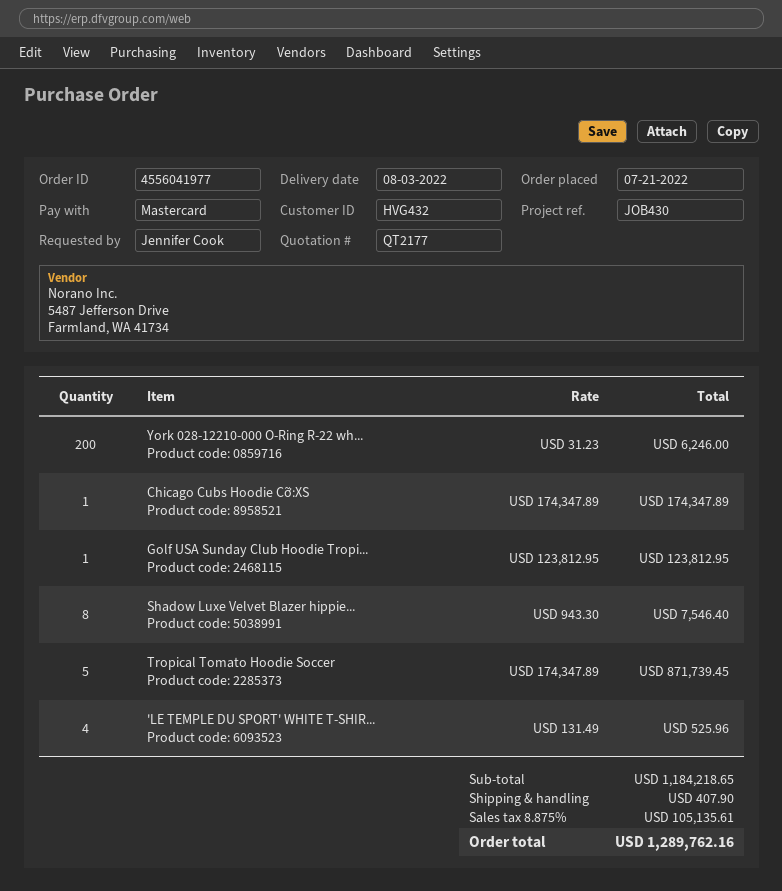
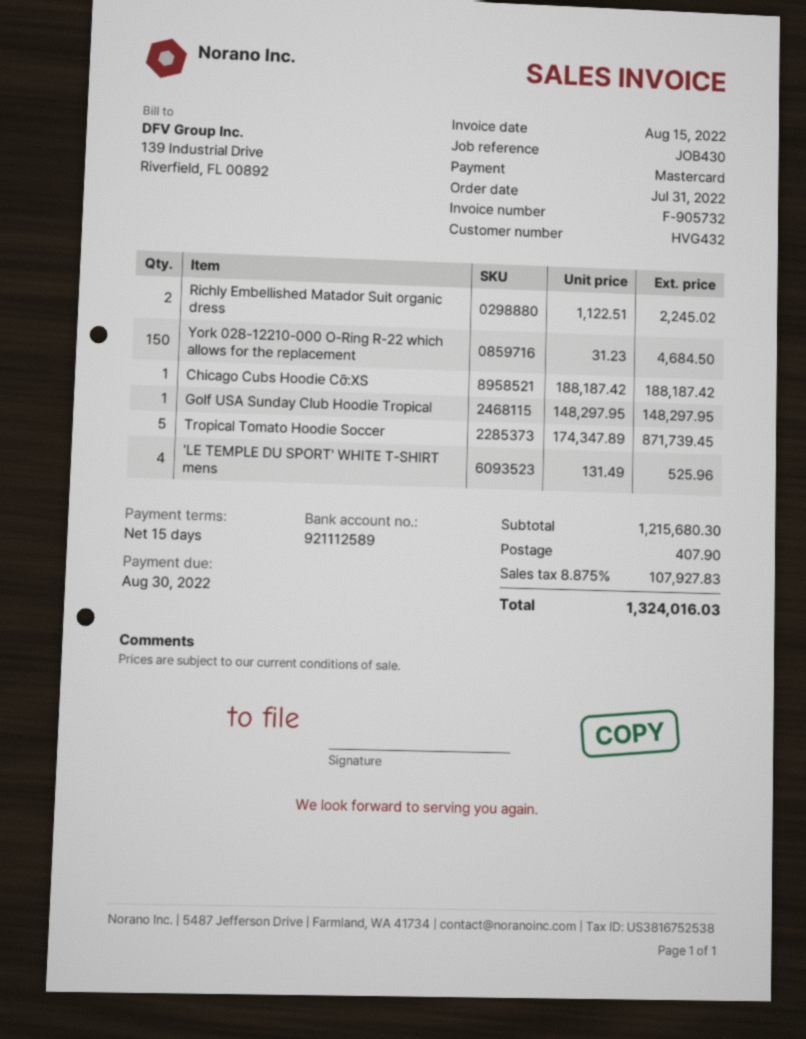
order date: 2022-07-21 -> 2022-07-31
York 028-12210-000 O-Ring R-22 wh...: 200 x 31.23 = 6246.00 -> 150 x 31.23 = 4684.50
Chicago Cubs Hoodie Cỡ:XS: 1 x 174347.89 = 174347.89 -> 1 x 188187.42 = 188187.42
Golf USA Sunday Club Hoodie Tropi...: 1 x 123812.95 = 123812.95 -> 1 x 148297.95 = 148297.95
Shadow Luxe Velvet Blazer hippie...: 8 x 943.30 = 7546.40 -> none
Richly Embellished Matador Suit organic dress: none -> 2 x 1122.51 = 2245.02
subtotal: 1184218.65 -> 1215680.30
tax: 8.875% = 105135.61 -> 8.875% = 107927.83
total: 1289762.16 -> 1324016.03

